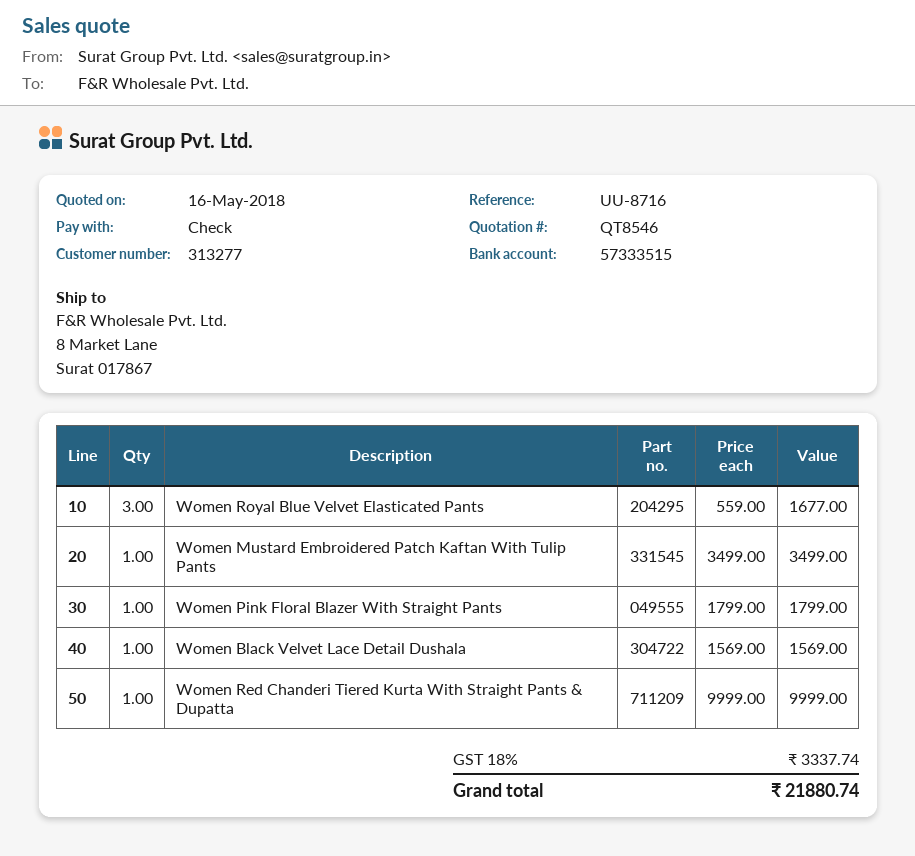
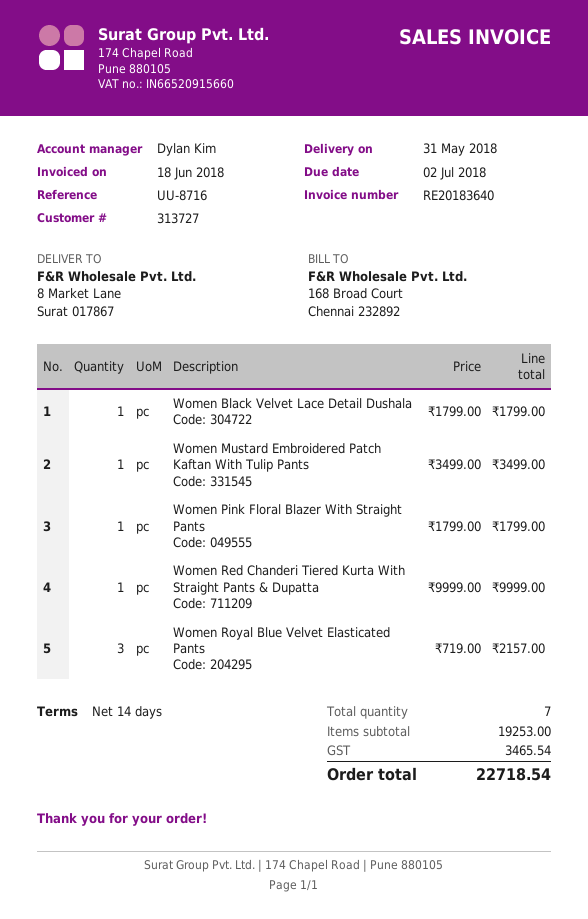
customer number: 313277 -> 313727
Women Royal Blue Velvet Elasticated Pants: 3 x 559.00 = 1677.00 -> 3 x 719.00 = 2157.00
Women Black Velvet Lace Detail Dushala: 1 x 1569.00 = 1569.00 -> 1 x 1799.00 = 1799.00
tax: 3337.74 -> 3465.54
total: 21880.74 -> 22718.54

